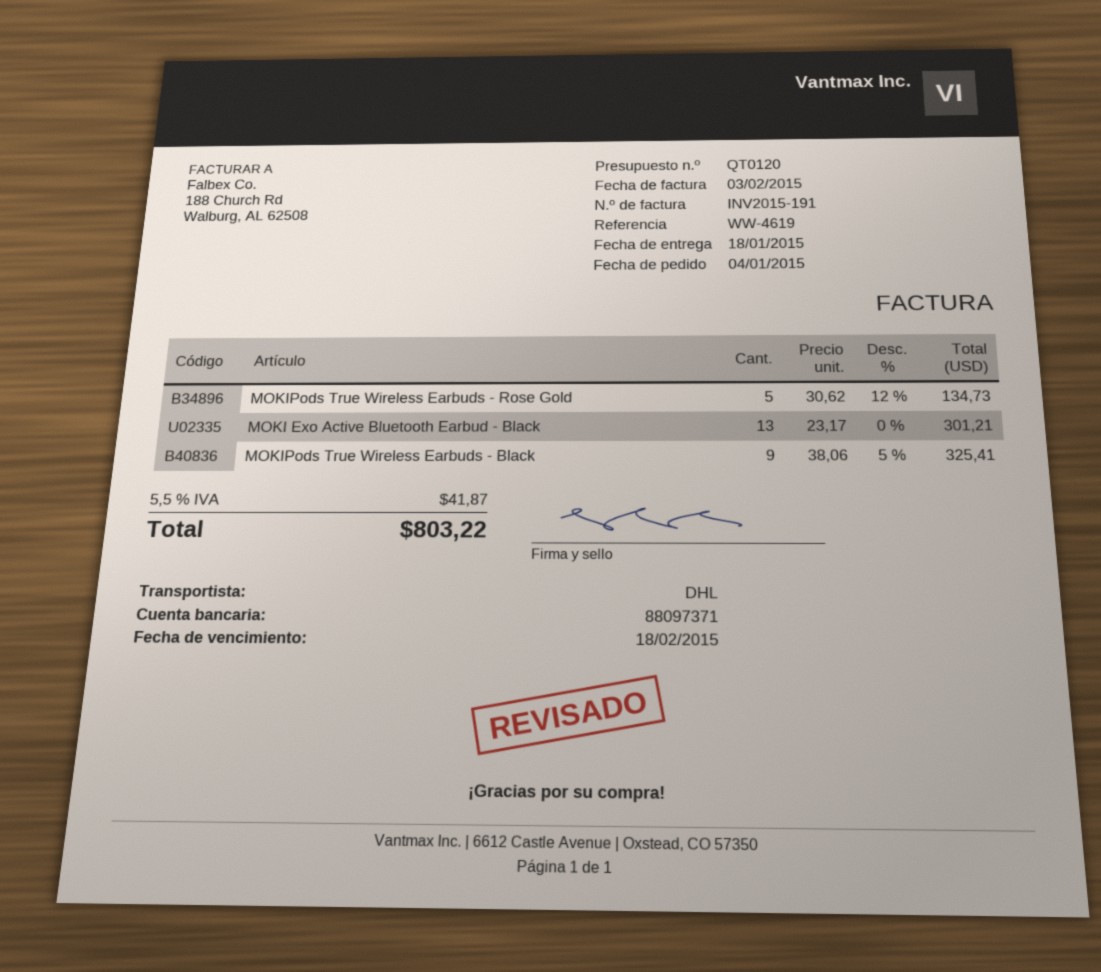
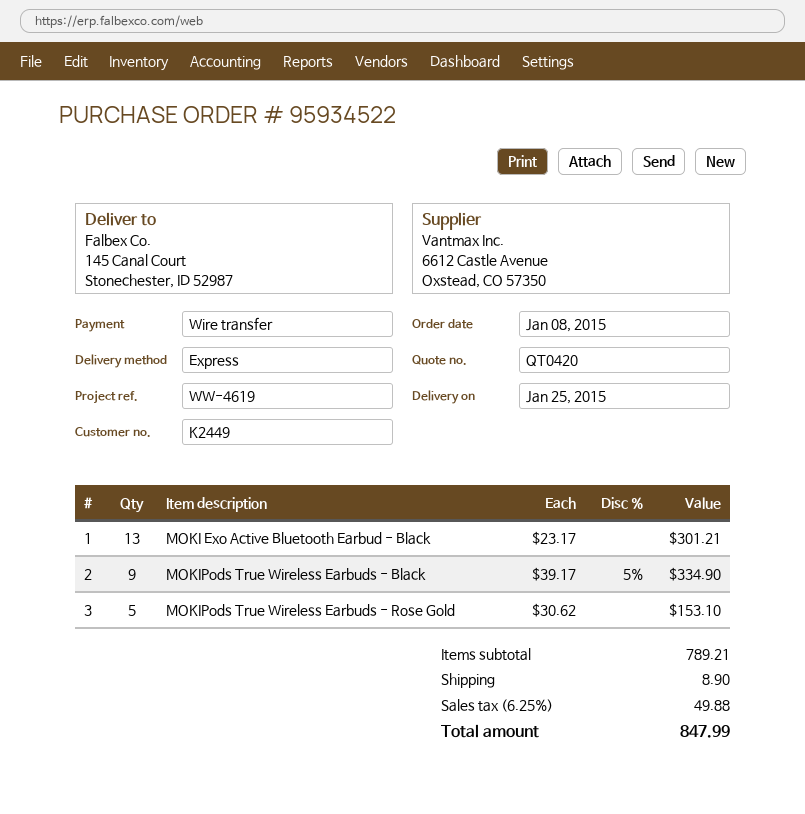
quote number: QT0120 -> QT0420
order date: 2015-01-04 -> 2015-01-08
delivery date: 2015-01-18 -> 2015-01-25
shipping method: DHL -> express
MOKIPods True Wireless Earbuds - Rose Gold: 5 x 30.62 - 12% = 134.73 -> 5 x 30.62 = 153.10
MOKIPods True Wireless Earbuds - Black: 9 x 38.06 - 5% = 325.41 -> 9 x 39.17 - 5% = 334.90
shipping: none -> 8.90
tax: 5.5% = 41.87 -> 6.25% = 49.88
total: 803.22 -> 847.99

